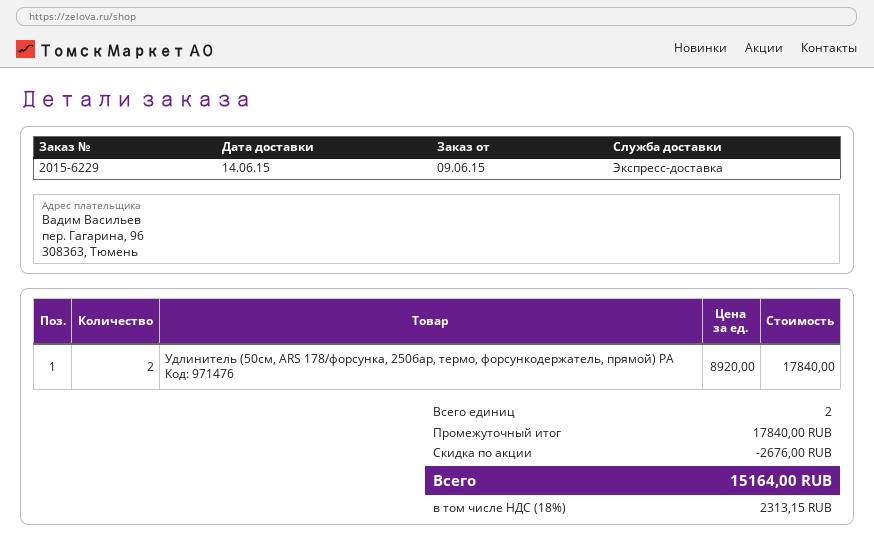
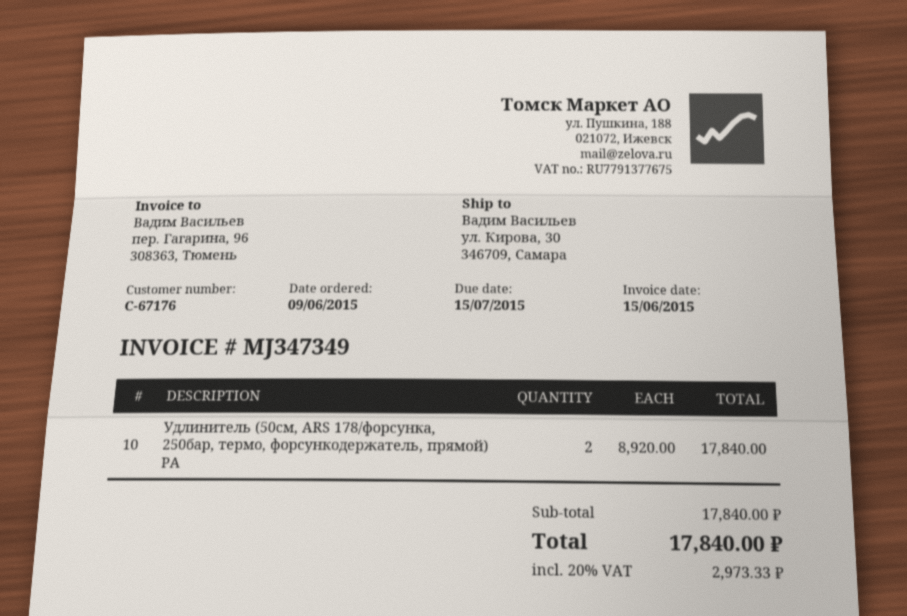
discount: 2676.00 -> none
tax: 18% = 2313.15 -> 20% = 2973.33
total: 15164.00 -> 17840.00

